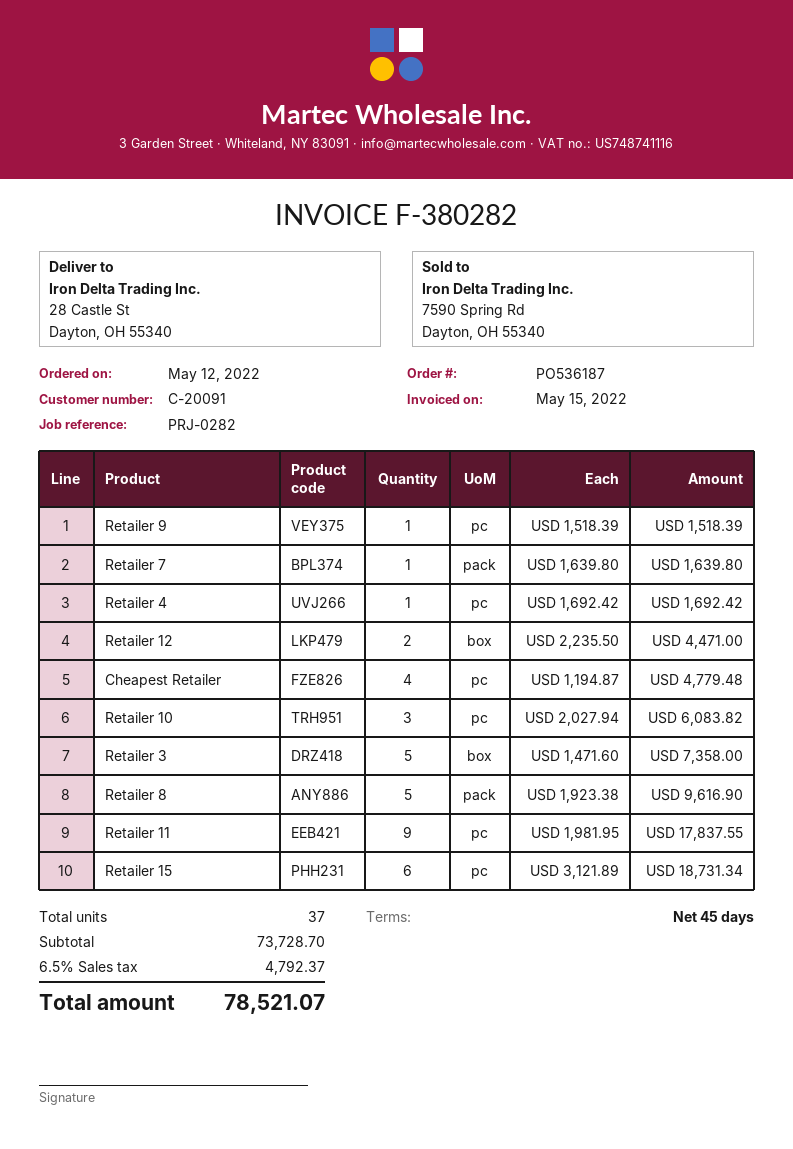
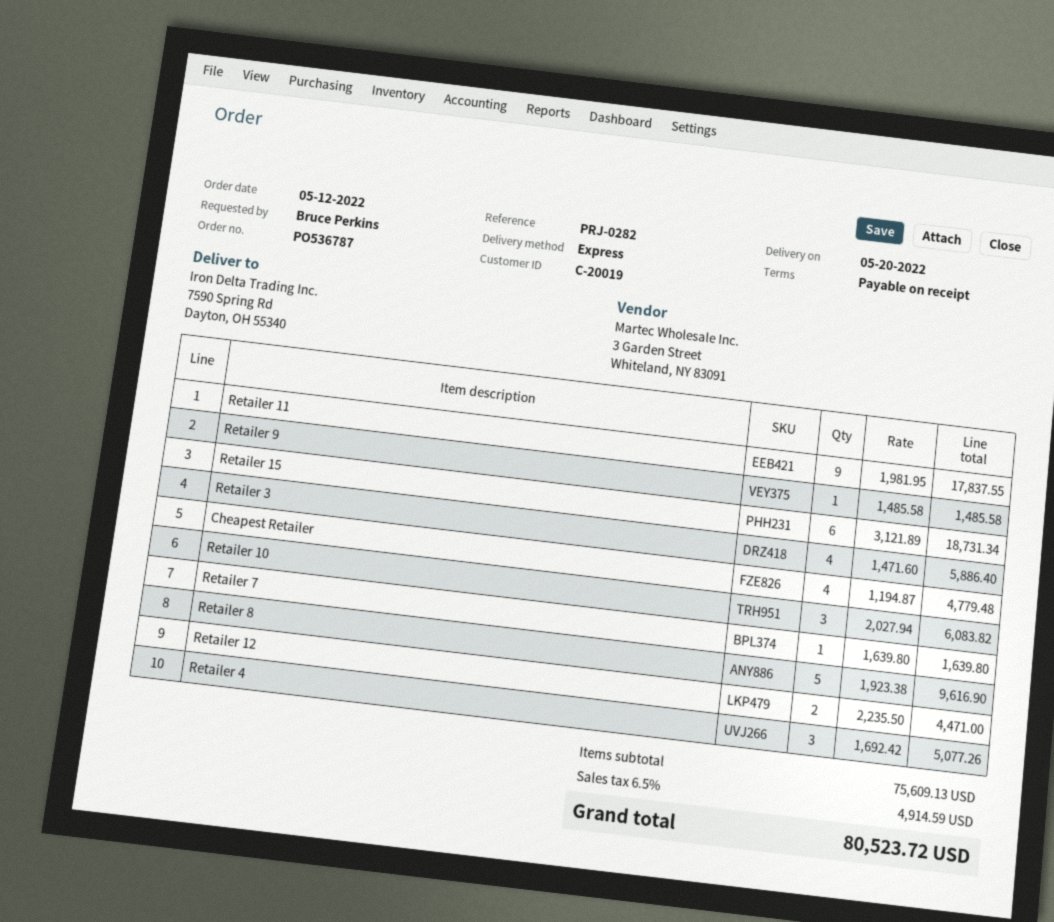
order number: PO536187 -> PO536787
payment terms: 45 days -> on receipt
customer number: C-20091 -> C-20019
ship to: 28 Castle St, Dayton, OH 55340 -> 7590 Spring Rd, Dayton, OH 55340
Retailer 9: 1 x 1518.39 = 1518.39 -> 1 x 1485.58 = 1485.58
Retailer 4: 1 x 1692.42 = 1692.42 -> 3 x 1692.42 = 5077.26
Retailer 3: 5 x 1471.60 = 7358.00 -> 4 x 1471.60 = 5886.40
subtotal: 73728.70 -> 75609.13
tax: 6.5% = 4792.37 -> 6.5% = 4914.59
total: 78521.07 -> 80523.72

